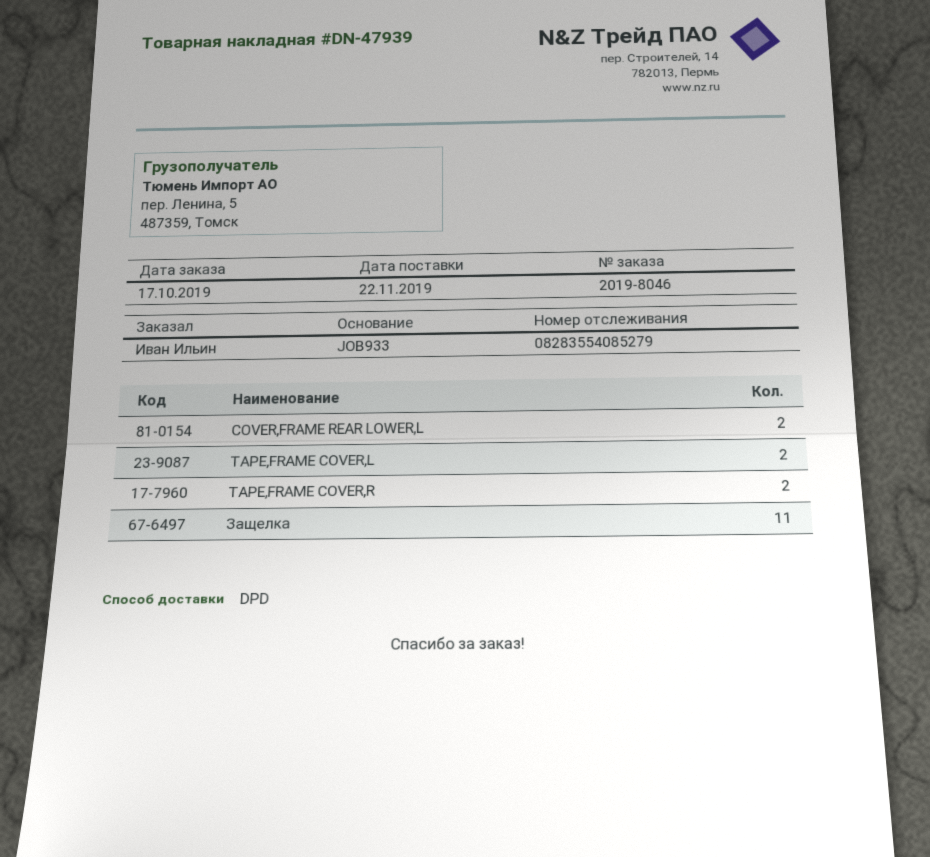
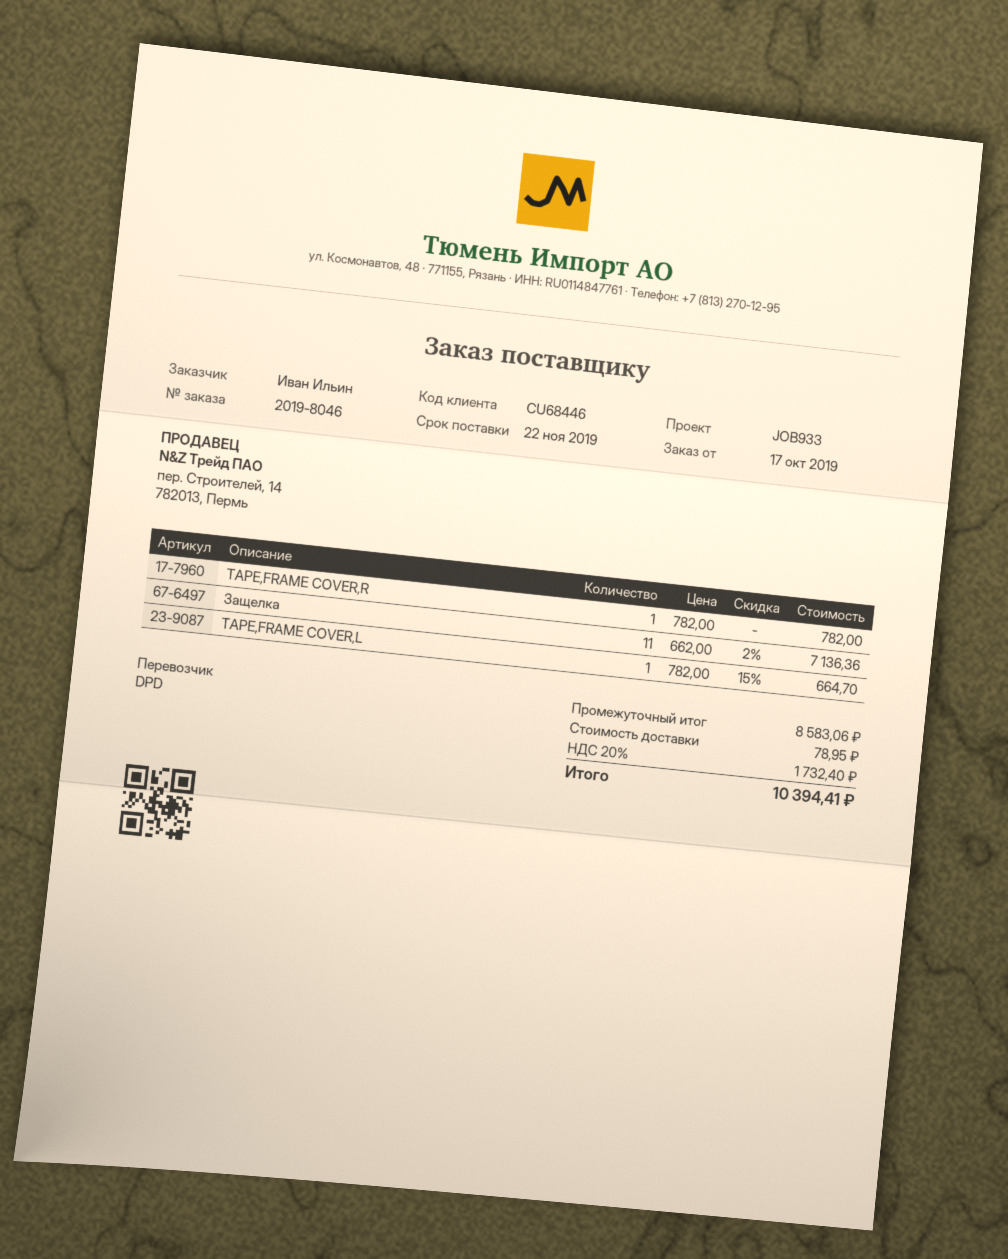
COVER,FRAME REAR LOWER,L: 2 -> none
TAPE,FRAME COVER,L: 2 -> 1
TAPE,FRAME COVER,R: 2 -> 1

